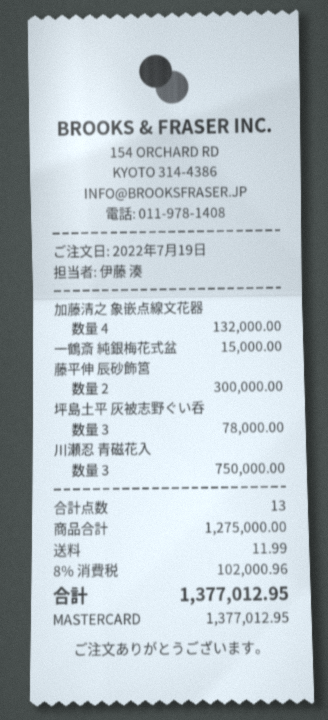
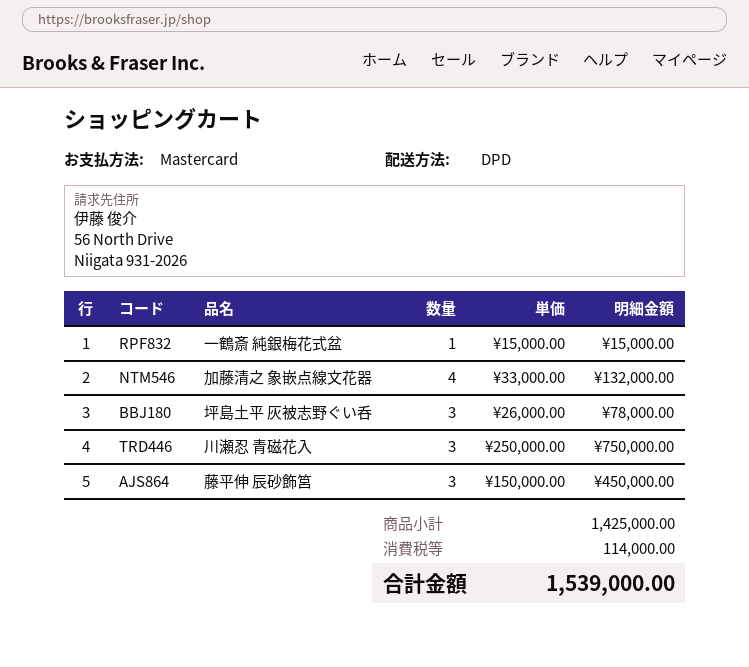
藤平伸 辰砂飾筥: 2 for 300000.00 -> 3 for 450000.00
subtotal: 1275000.00 -> 1425000.00
shipping: 11.99 -> none
tax: 102000.96 -> 114000.00
total: 1377012.95 -> 1539000.00

